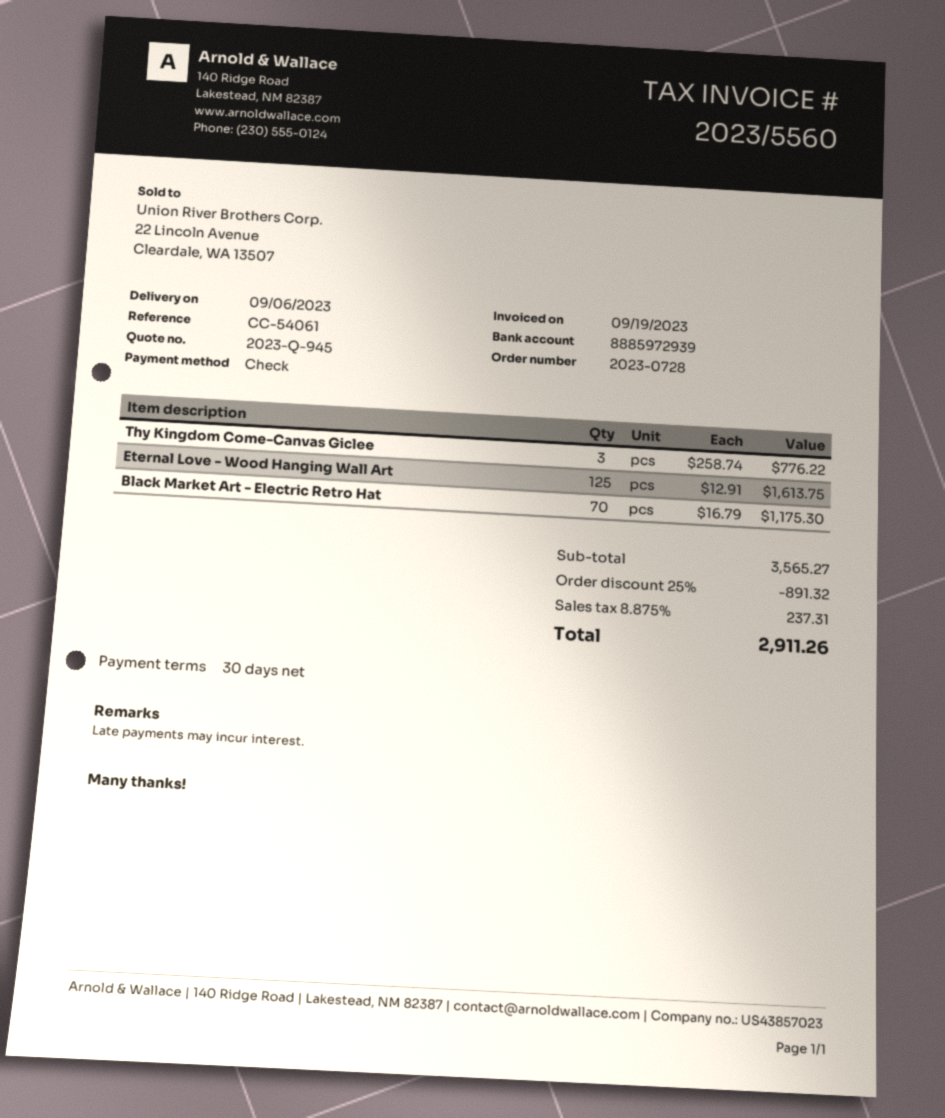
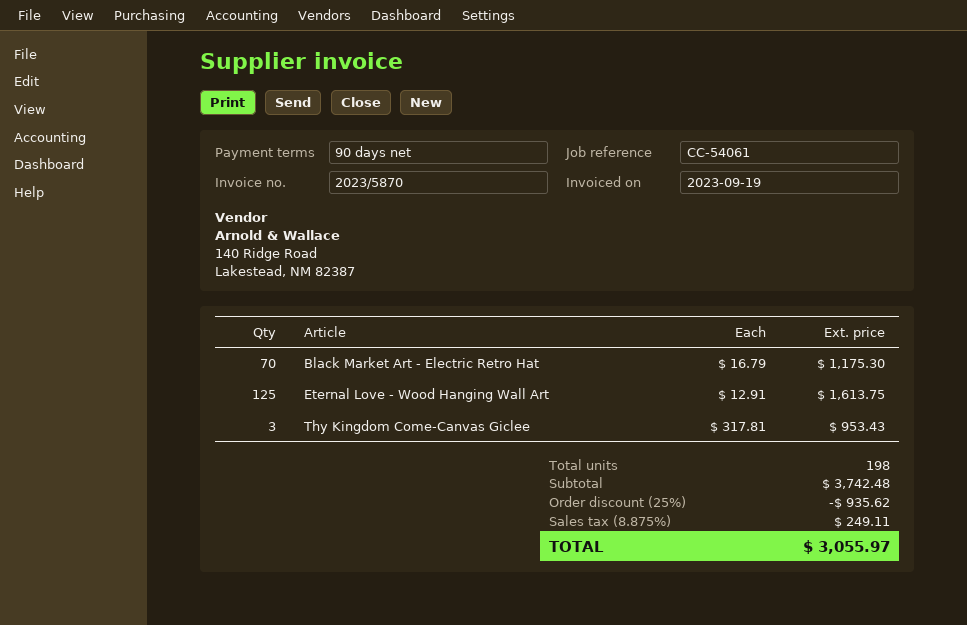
invoice number: 2023/5560 -> 2023/5870
payment terms: 30 days -> 90 days
Thy Kingdom Come-Canvas Giclee: 3 x 258.74 = 776.22 -> 3 x 317.81 = 953.43
subtotal: 3565.27 -> 3742.48
discount: 25% = 891.32 -> 25% = 935.62
tax: 8.875% = 237.31 -> 8.875% = 249.11
total: 2911.26 -> 3055.97

